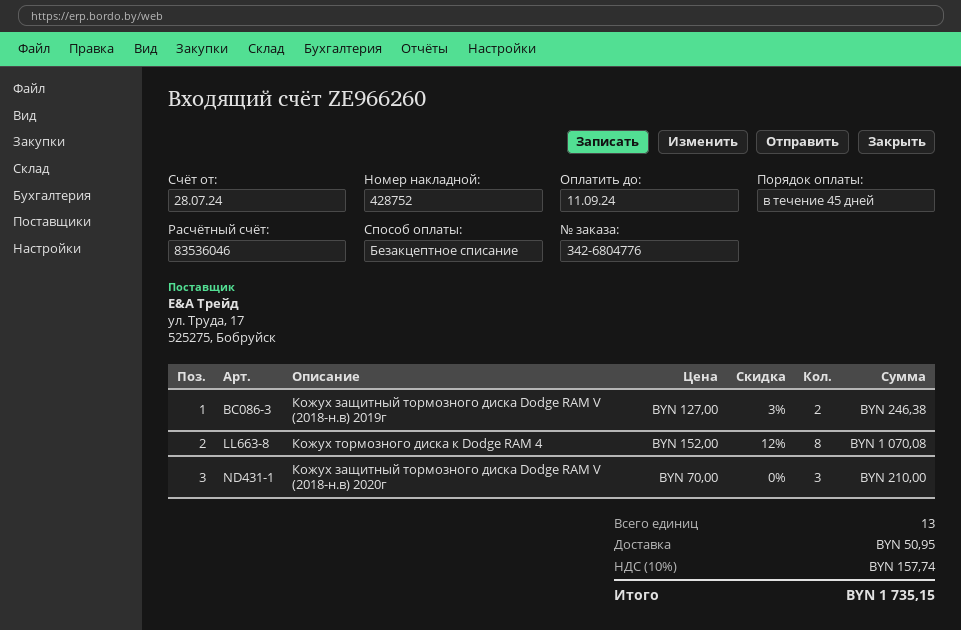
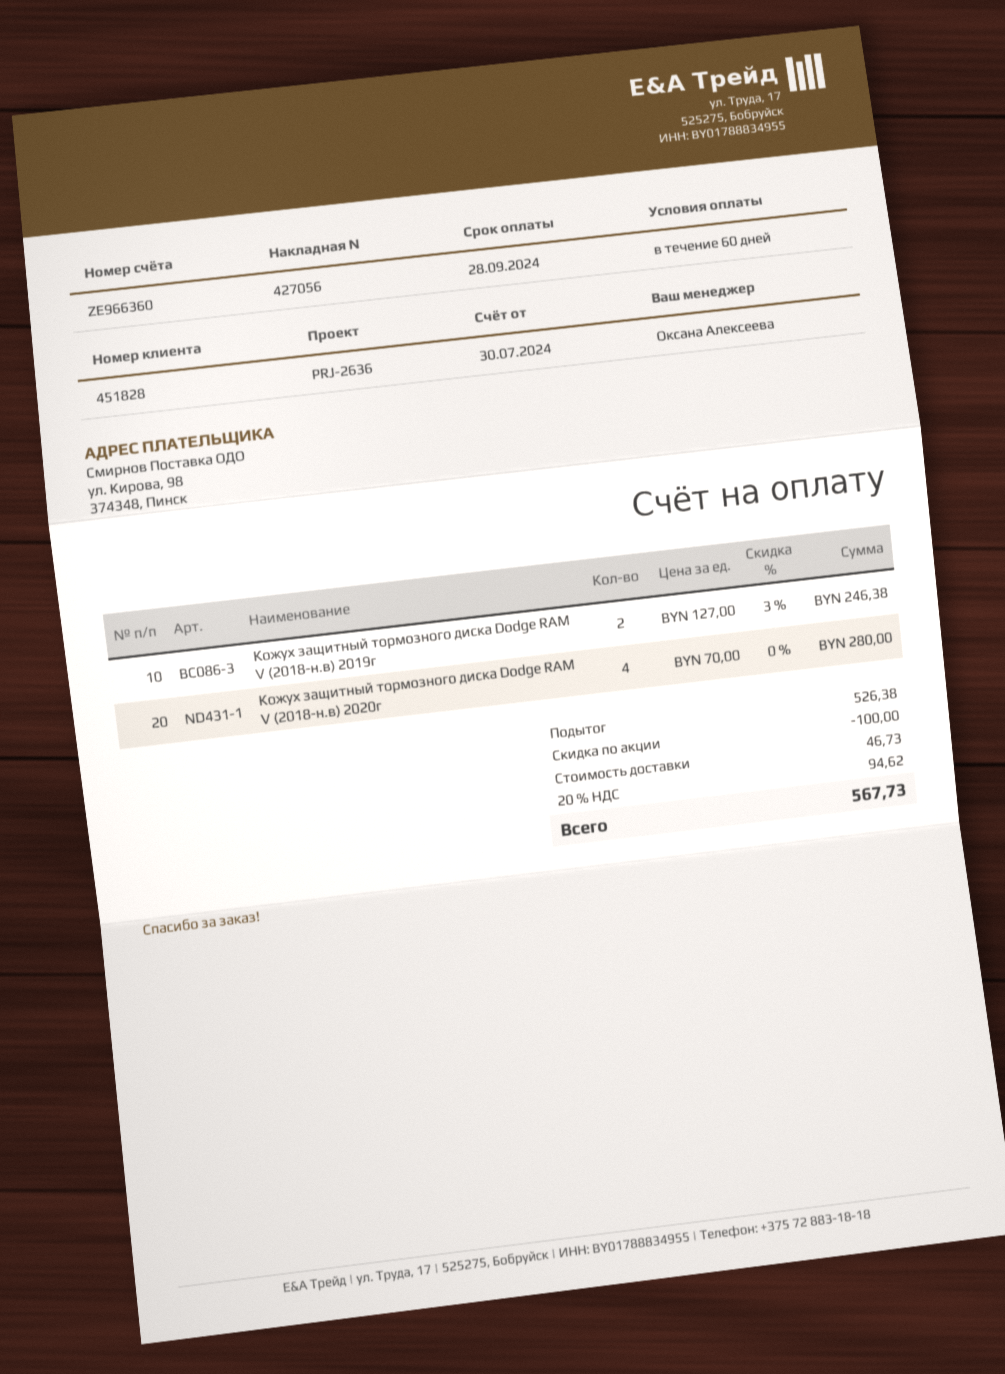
delivery note number: 428752 -> 427056
invoice number: ZE966260 -> ZE966360
invoice date: 2024-07-28 -> 2024-07-30
payment terms: 45 days -> 60 days
due date: 2024-09-11 -> 2024-09-28
Кожух тормозного диска к Dodge RAM 4: 8 x 152.00 - 12% = 1070.08 -> none
Кожух защитный тормозного диска Dodge RAM V (2018-н.в) 2020г: 3 x 70.00 = 210.00 -> 4 x 70.00 = 280.00
discount: none -> 100.00
shipping: 50.95 -> 46.73
tax: 10% = 157.74 -> 20% = 94.62
total: 1735.15 -> 567.73

